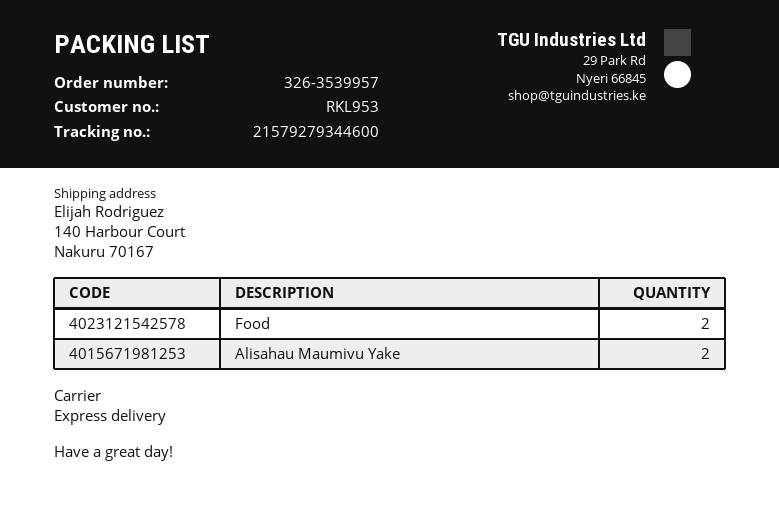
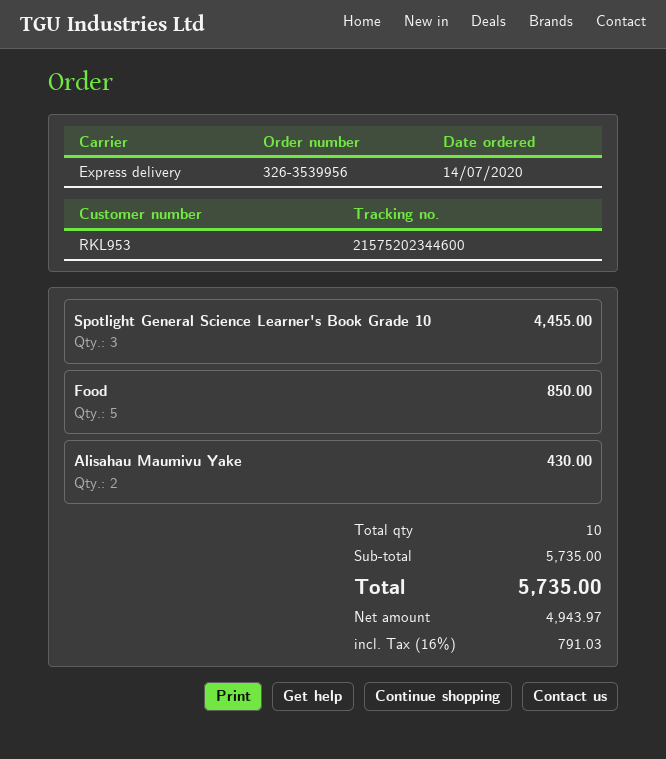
order number: 326-3539957 -> 326-3539956
tracking number: 21579279344600 -> 21575202344600
Food: 2 -> 5
Spotlight General Science Learner's Book Grade 10: none -> 3

